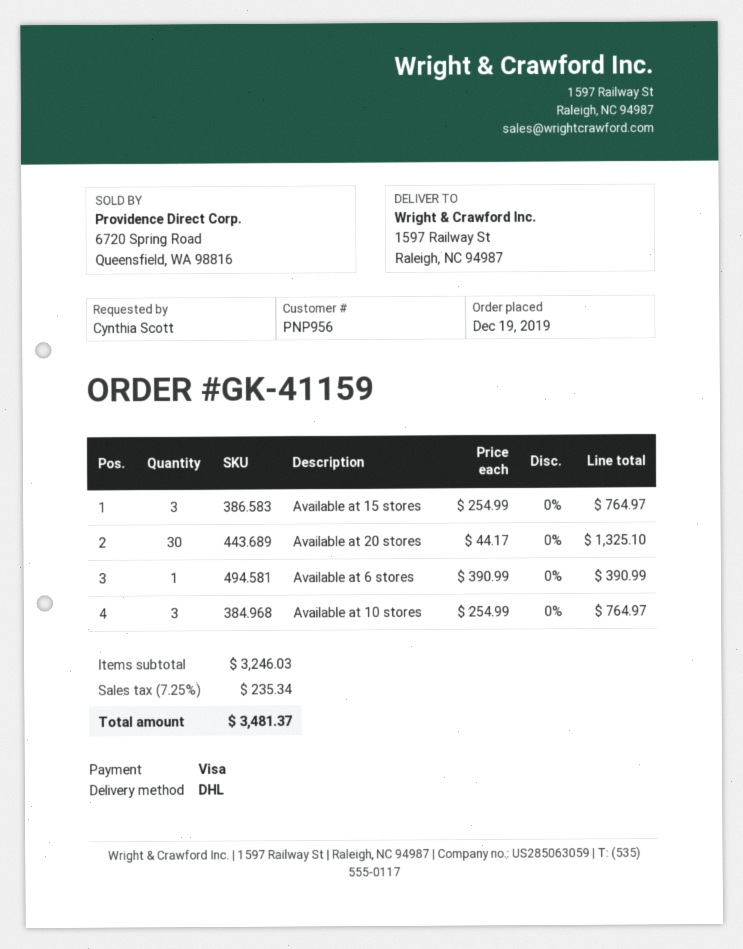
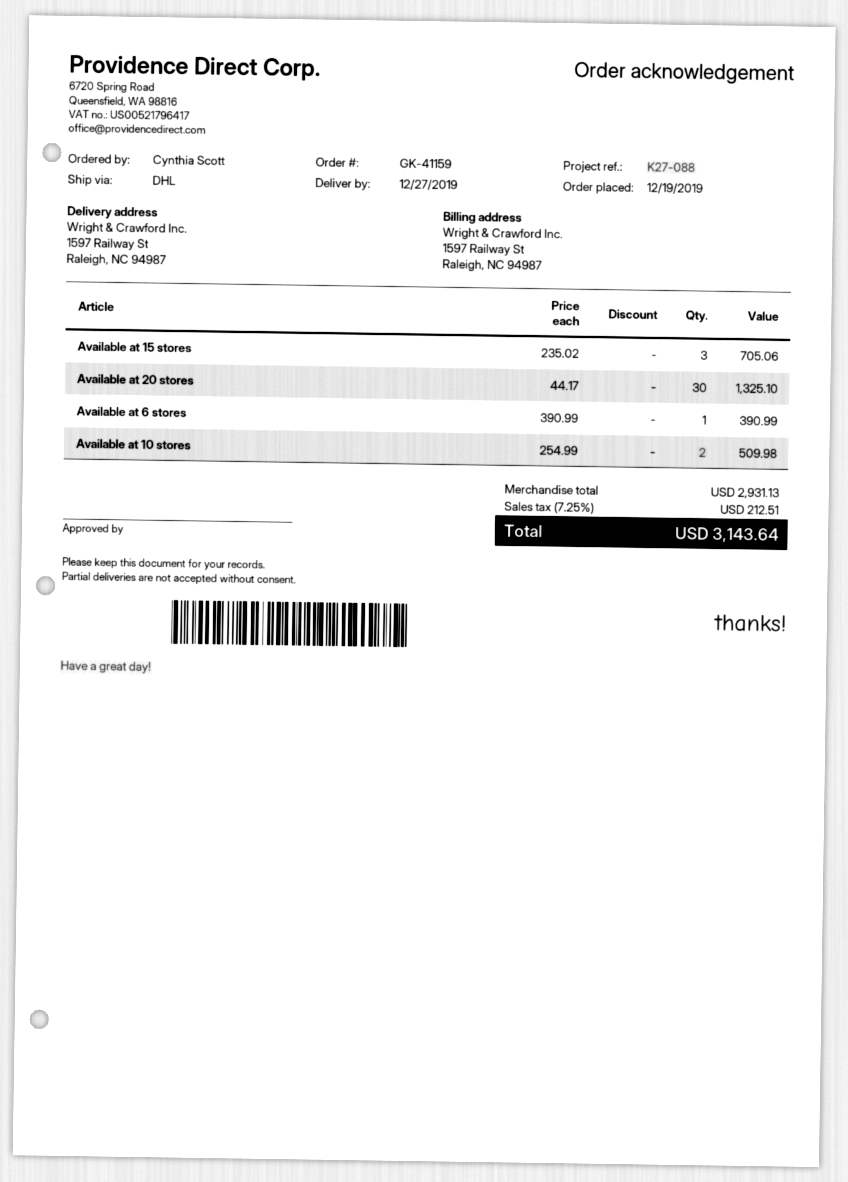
Available at 15 stores: 3 x 254.99 = 764.97 -> 3 x 235.02 = 705.06
Available at 10 stores: 3 x 254.99 = 764.97 -> 2 x 254.99 = 509.98
subtotal: 3246.03 -> 2931.13
tax: 7.25% = 235.34 -> 7.25% = 212.51
total: 3481.37 -> 3143.64

